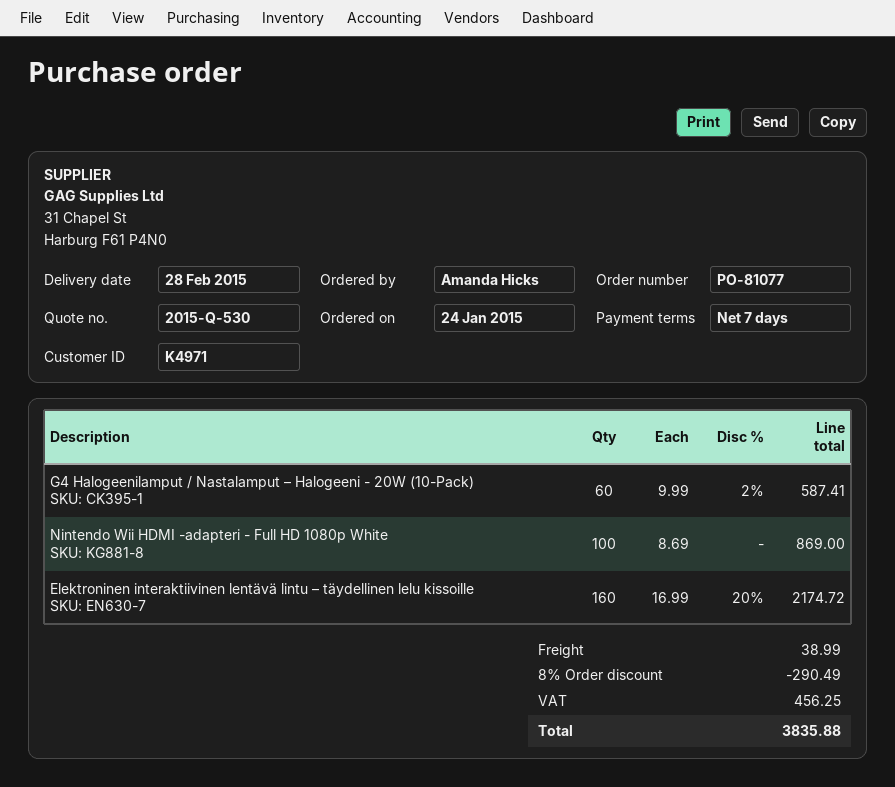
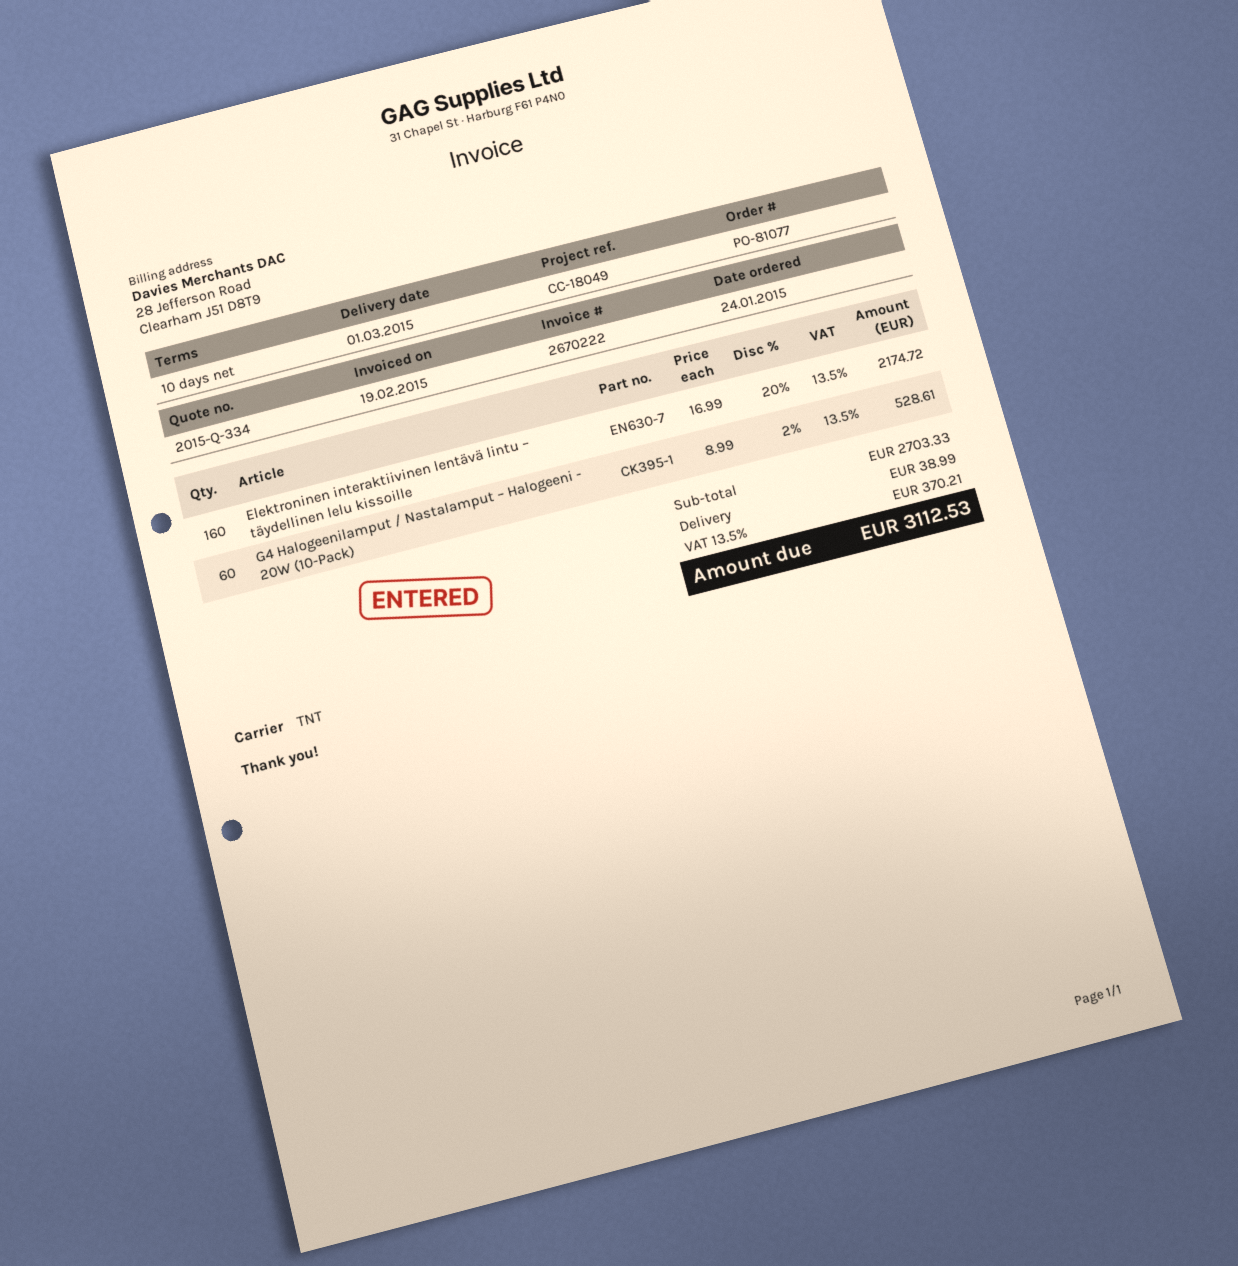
quote number: 2015-Q-530 -> 2015-Q-334
delivery date: 2015-02-28 -> 2015-03-01
payment terms: 7 days -> 10 days
G4 Halogeenilamput / Nastalamput – Halogeeni - 20W (10-Pack): 60 x 9.99 - 2% = 587.41 -> 60 x 8.99 - 2% = 528.61
Nintendo Wii HDMI -adapteri - Full HD 1080p White: 100 x 8.69 = 869.00 -> none
discount: 8% = 290.49 -> none
tax: 456.25 -> 370.21
total: 3835.88 -> 3112.53

